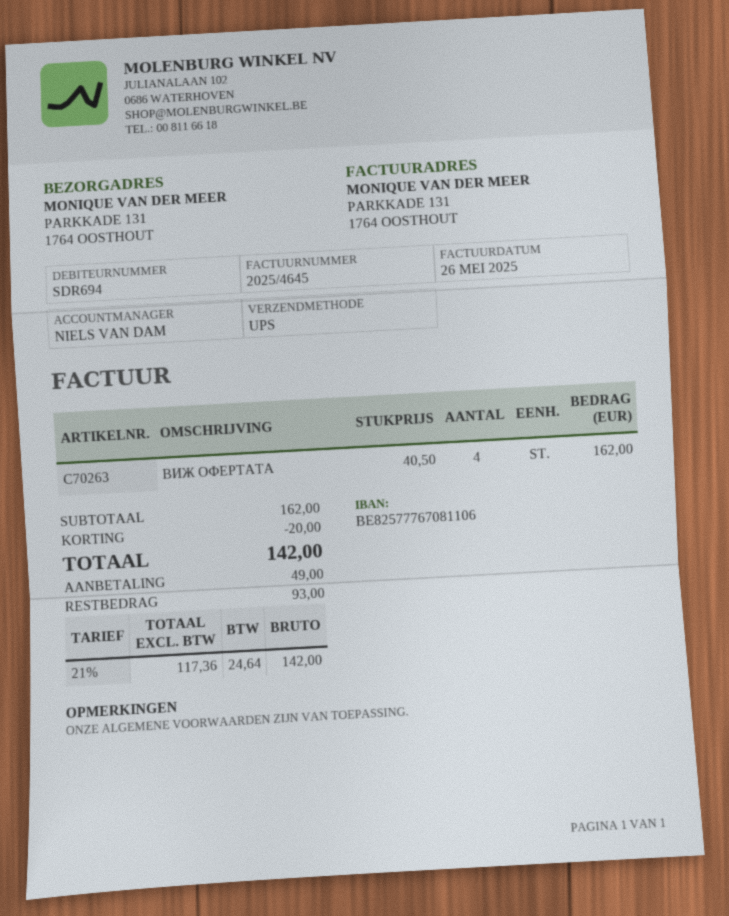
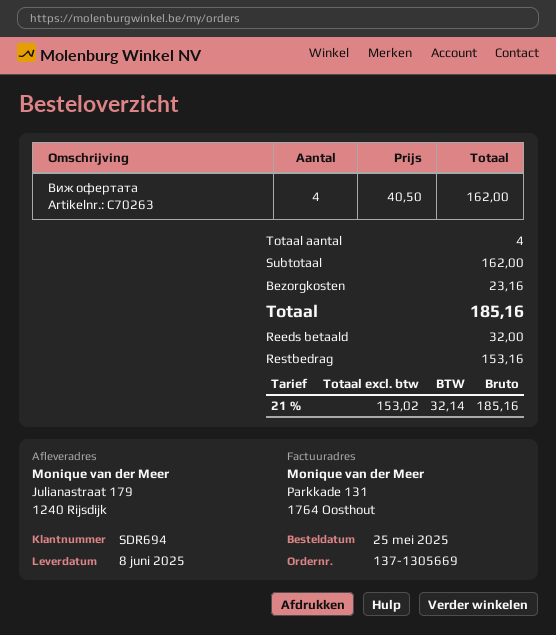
ship to: PARKKADE 131, 1764 OOSTHOUT -> Julianastraat 179, 1240 Rijsdijk
discount: 20.00 -> none
shipping: none -> 23.16
net: 117.36 -> 153.02
tax: 21% = 24.64 -> 21% = 32.14
total: 142.00 -> 185.16
deposit: 49.00 -> 32.00
balance: 93.00 -> 153.16

